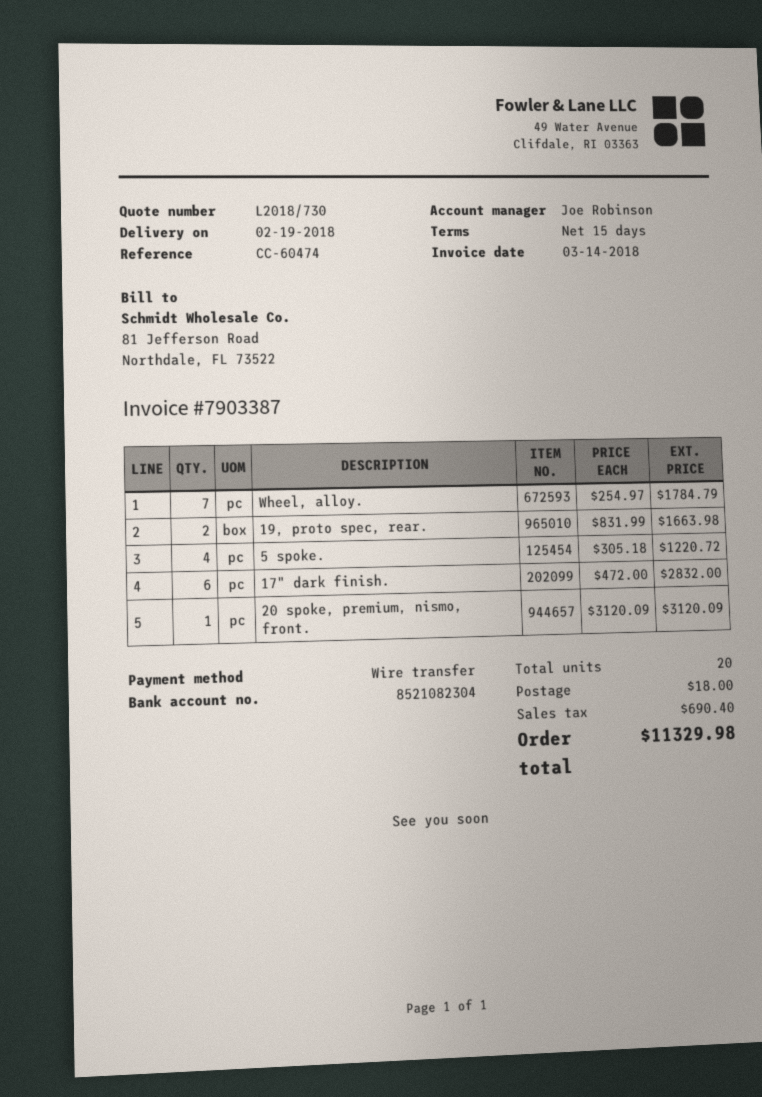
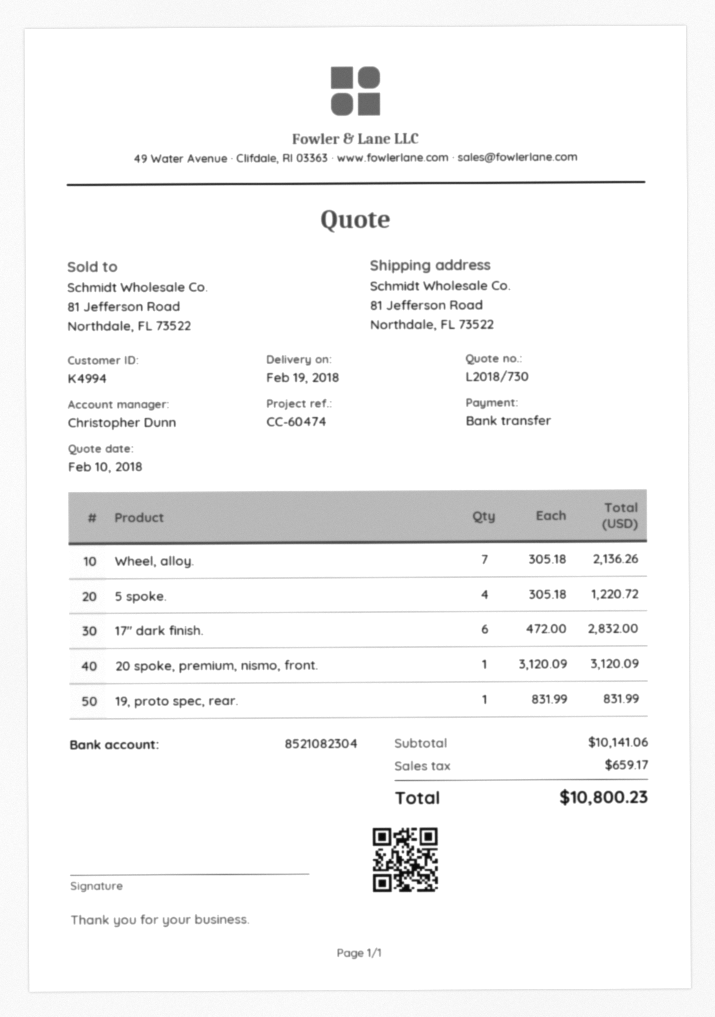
sales rep: Joe Robinson -> Christopher Dunn
Wheel, alloy.: 7 x 254.97 = 1784.79 -> 7 x 305.18 = 2136.26
19, proto spec, rear.: 2 x 831.99 = 1663.98 -> 1 x 831.99 = 831.99
shipping: 18.00 -> none
tax: 690.40 -> 659.17
total: 11329.98 -> 10800.23

